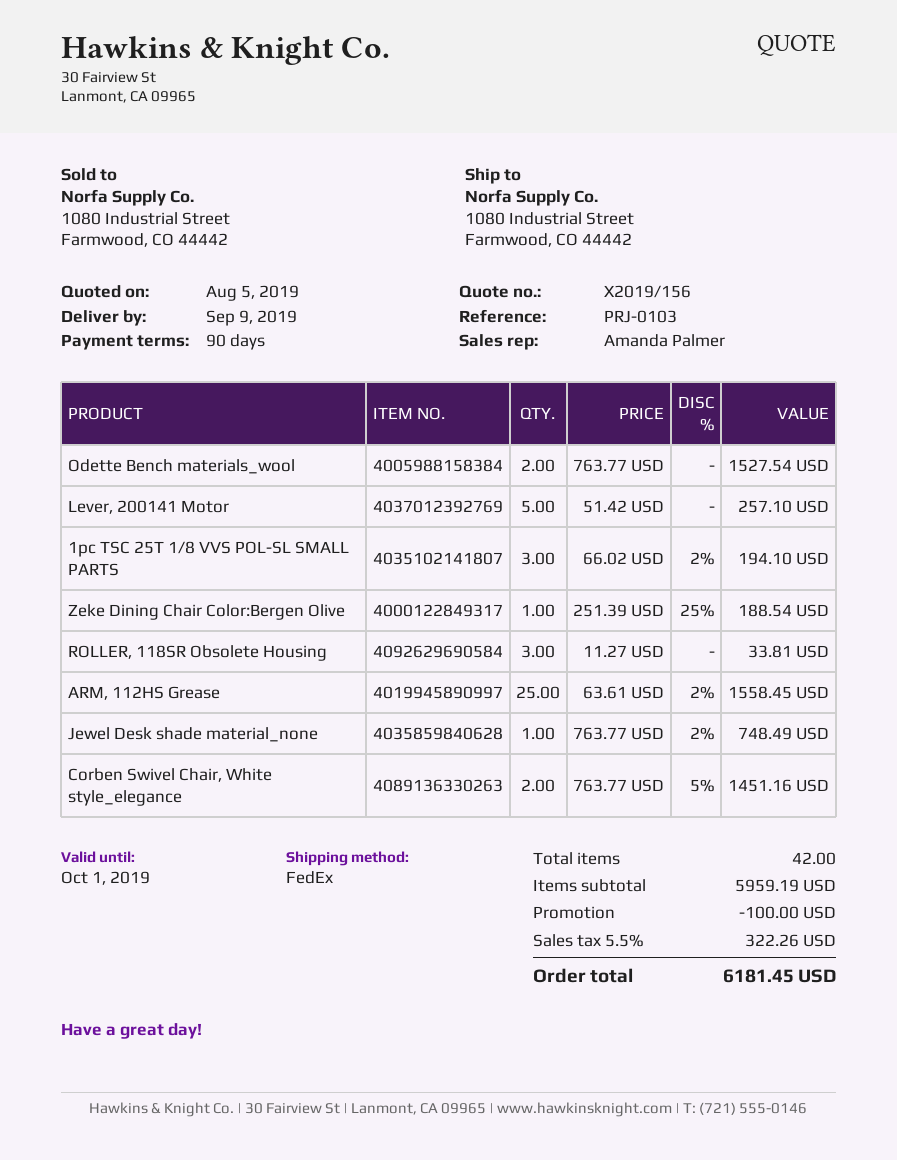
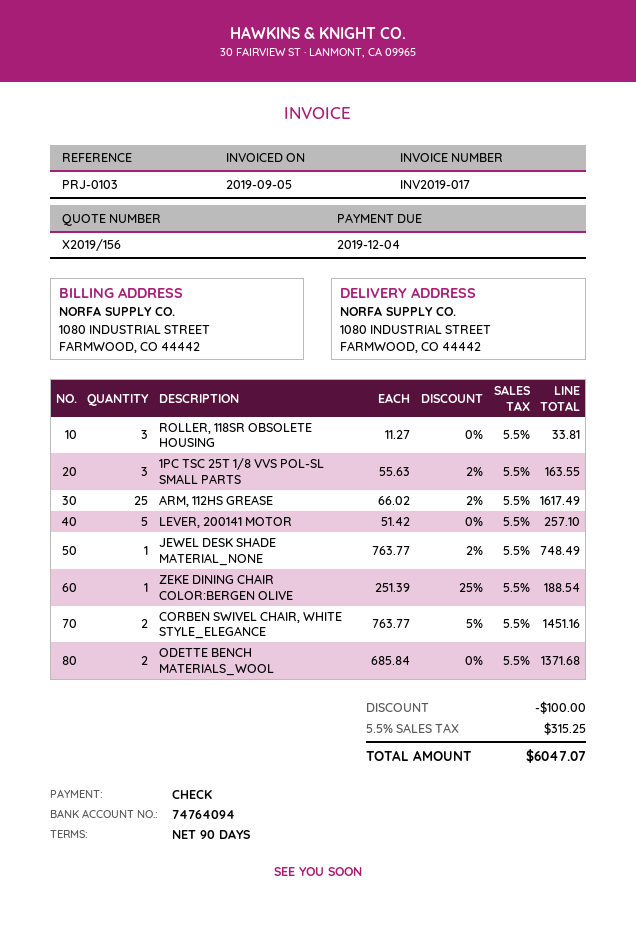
Odette Bench materials_wool: 2 x 763.77 = 1527.54 -> 2 x 685.84 = 1371.68
1pc TSC 25T 1/8 VVS POL-SL SMALL PARTS: 3 x 66.02 - 2% = 194.10 -> 3 x 55.63 - 2% = 163.55
ARM, 112HS Grease: 25 x 63.61 - 2% = 1558.45 -> 25 x 66.02 - 2% = 1617.49
tax: 5.5% = 322.26 -> 5.5% = 315.25
total: 6181.45 -> 6047.07

